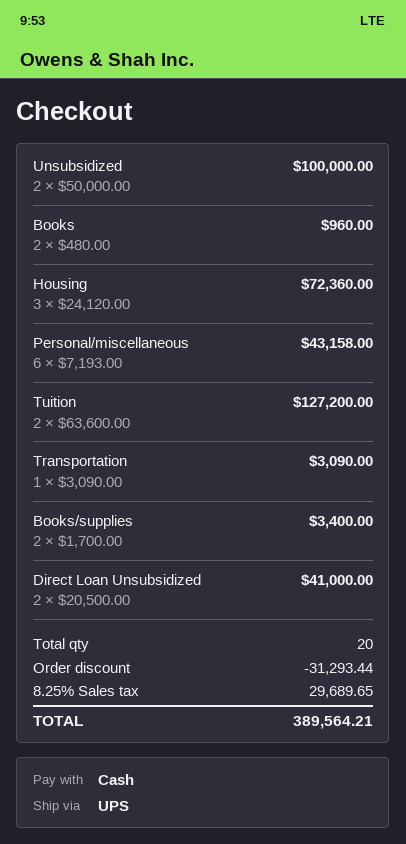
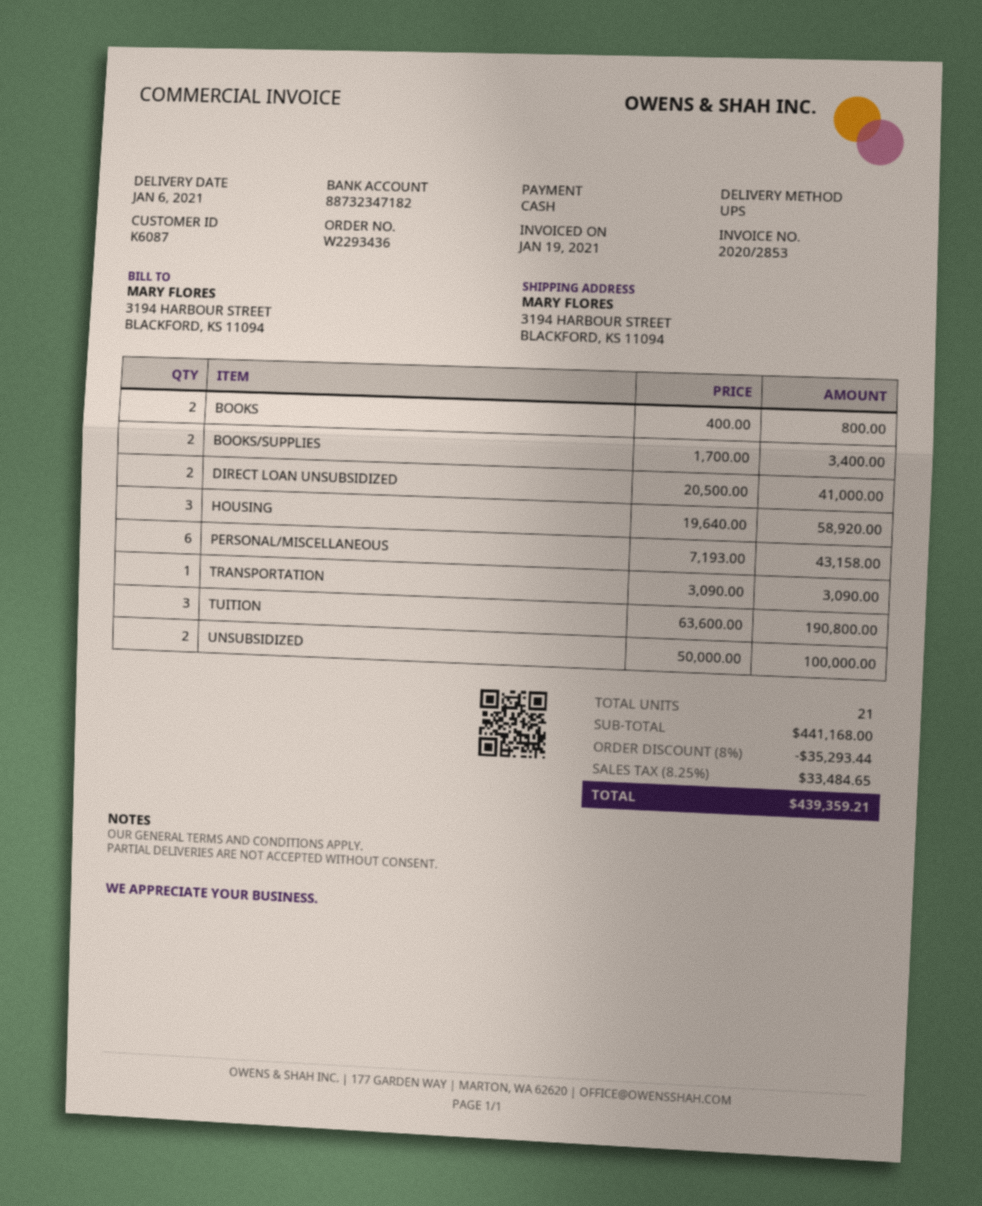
Books: 2 x 480.00 = 960.00 -> 2 x 400.00 = 800.00
Housing: 3 x 24120.00 = 72360.00 -> 3 x 19640.00 = 58920.00
Tuition: 2 x 63600.00 = 127200.00 -> 3 x 63600.00 = 190800.00
total quantity: 20 -> 21
discount: 31293.44 -> 35293.44
tax: 8.25% = 29689.65 -> 8.25% = 33484.65
total: 389564.21 -> 439359.21

